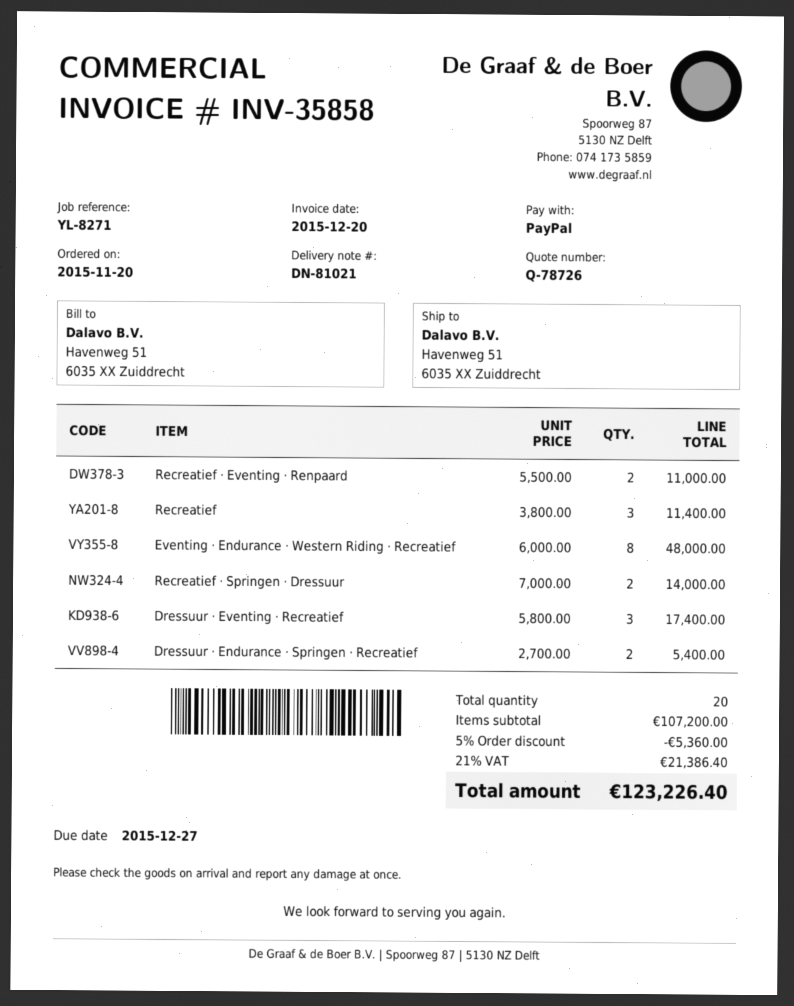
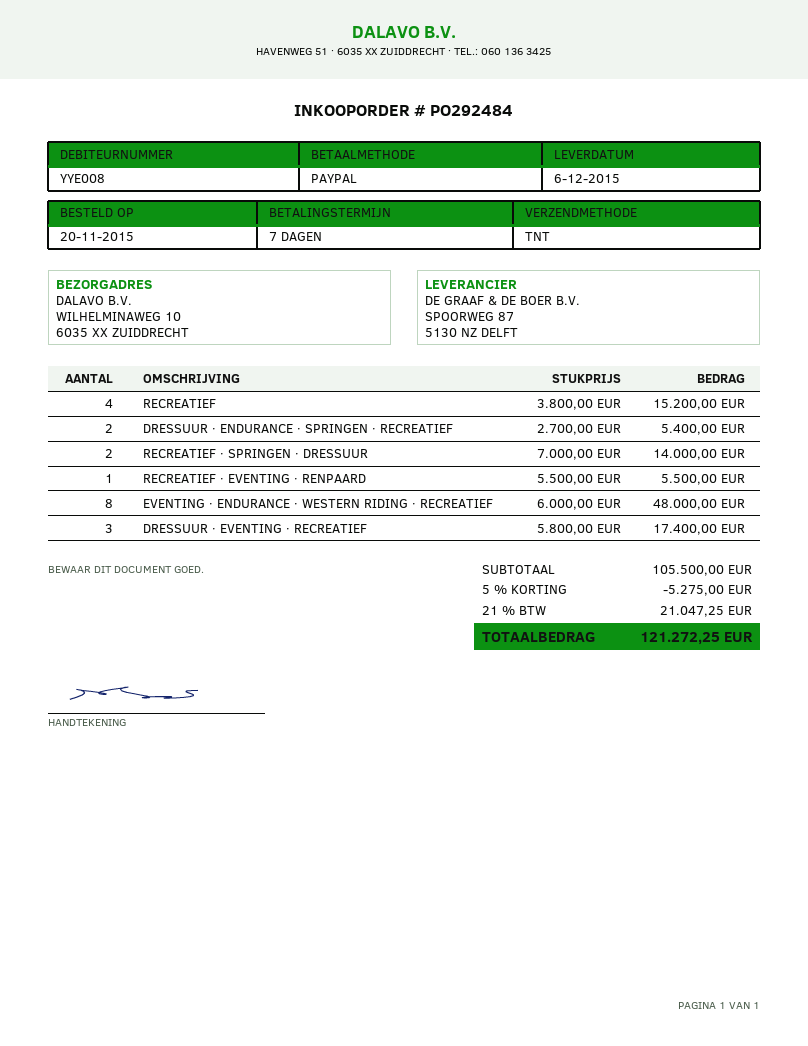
ship to: Havenweg 51, 6035 XX Zuiddrecht -> WILHELMINAWEG 10, 6035 XX ZUIDDRECHT
Recreatief · Eventing · Renpaard: 2 x 5500.00 = 11000.00 -> 1 x 5500.00 = 5500.00
Recreatief: 3 x 3800.00 = 11400.00 -> 4 x 3800.00 = 15200.00
subtotal: 107200.00 -> 105500.00
discount: 5% = 5360.00 -> 5% = 5275.00
tax: 21% = 21386.40 -> 21% = 21047.25
total: 123226.40 -> 121272.25

